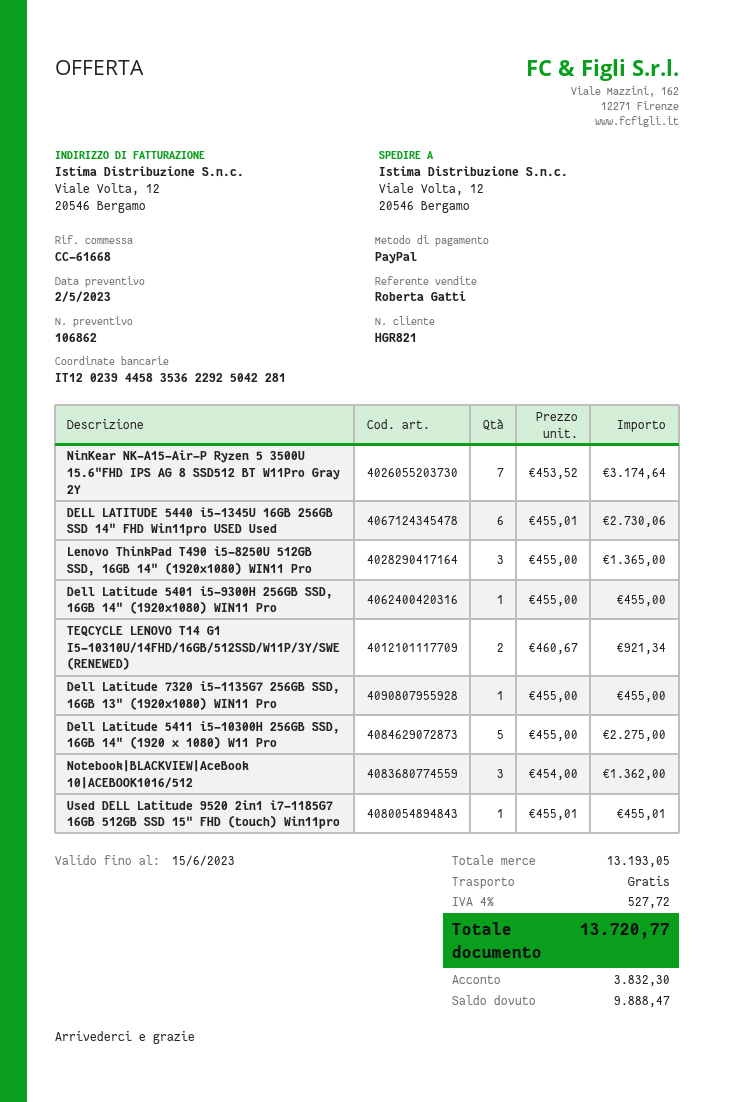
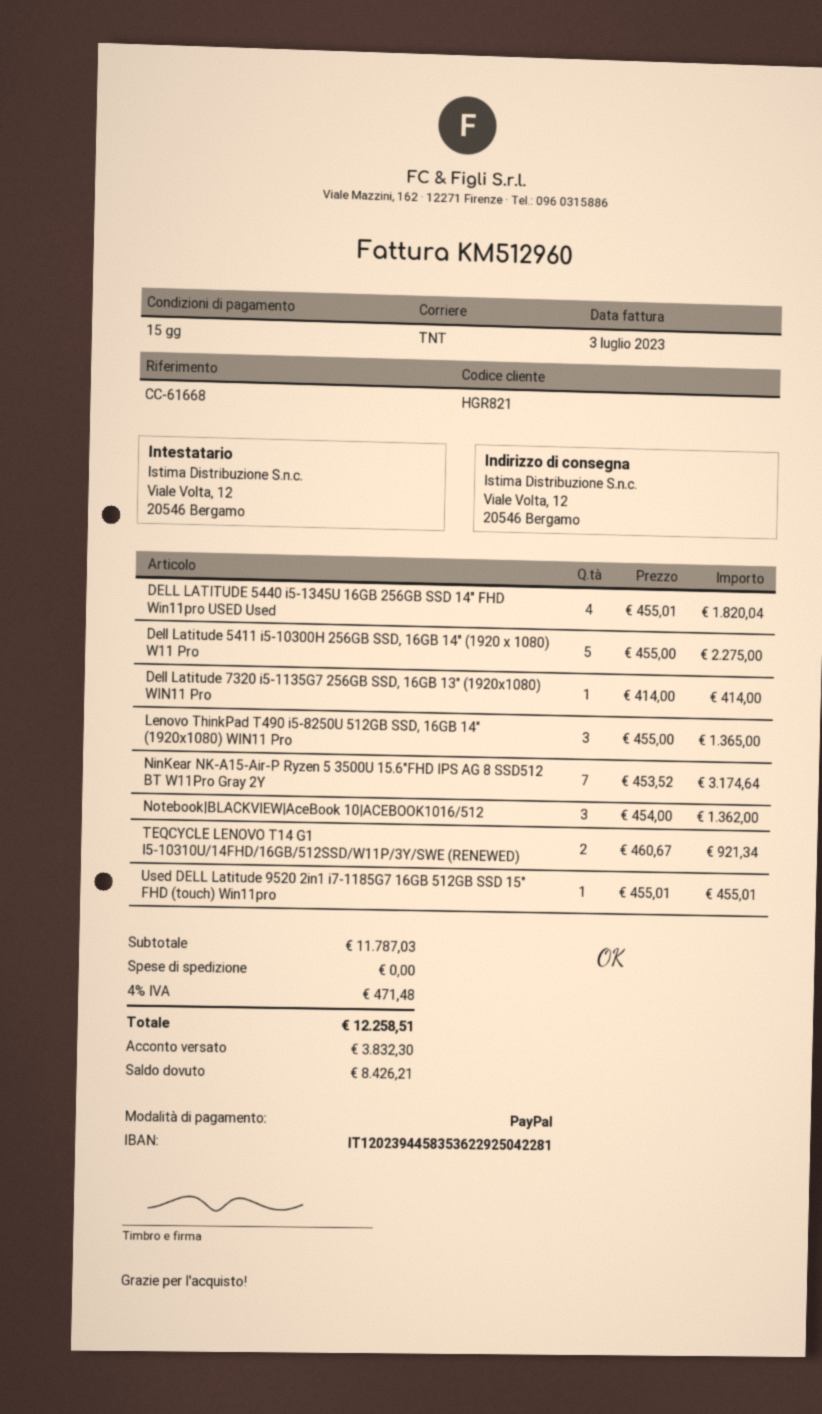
DELL LATITUDE 5440 i5-1345U 16GB 256GB SSD 14" FHD Win11pro USED Used: 6 x 455.01 = 2730.06 -> 4 x 455.01 = 1820.04
Dell Latitude 5401 i5-9300H 256GB SSD, 16GB 14" (1920x1080) WIN11 Pro: 1 x 455.00 = 455.00 -> none
Dell Latitude 7320 i5-1135G7 256GB SSD, 16GB 13" (1920x1080) WIN11 Pro: 1 x 455.00 = 455.00 -> 1 x 414.00 = 414.00
subtotal: 13193.05 -> 11787.03
tax: 4% = 527.72 -> 4% = 471.48
total: 13720.77 -> 12258.51
balance: 9888.47 -> 8426.21

